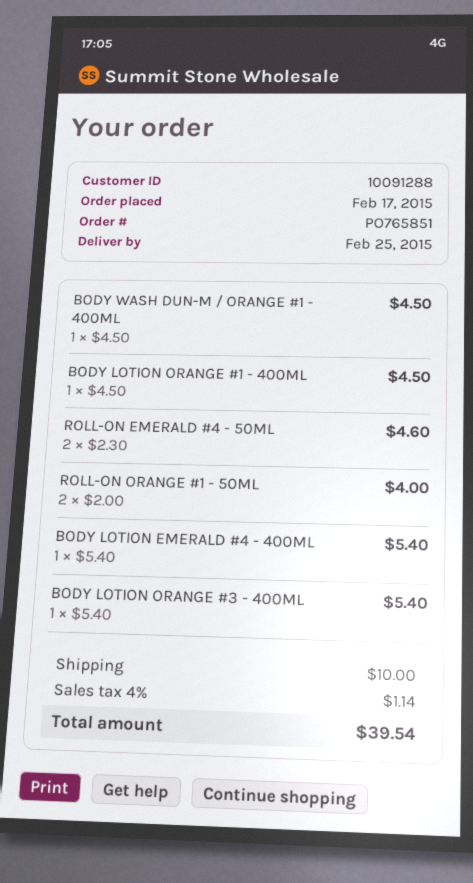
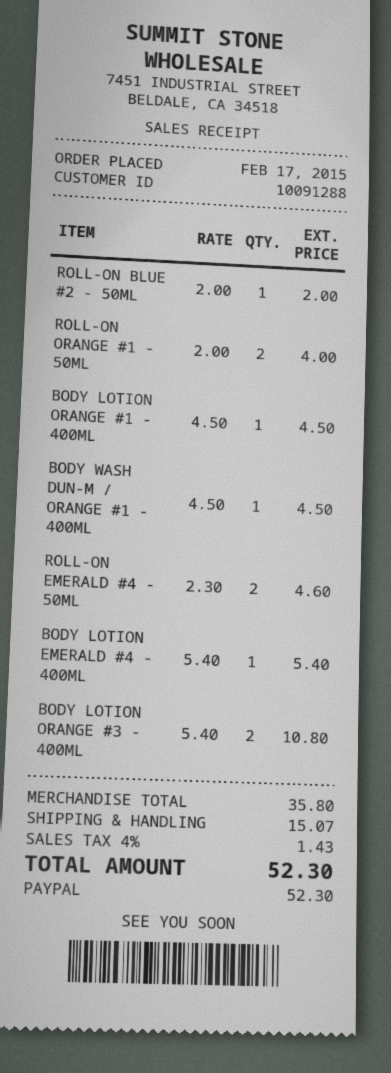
BODY LOTION ORANGE #3 - 400ML: 1 x 5.40 = 5.40 -> 2 x 5.40 = 10.80
ROLL-ON BLUE #2 - 50ML: none -> 1 x 2.00 = 2.00
shipping: 10.00 -> 15.07
tax: 4% = 1.14 -> 4% = 1.43
total: 39.54 -> 52.30

